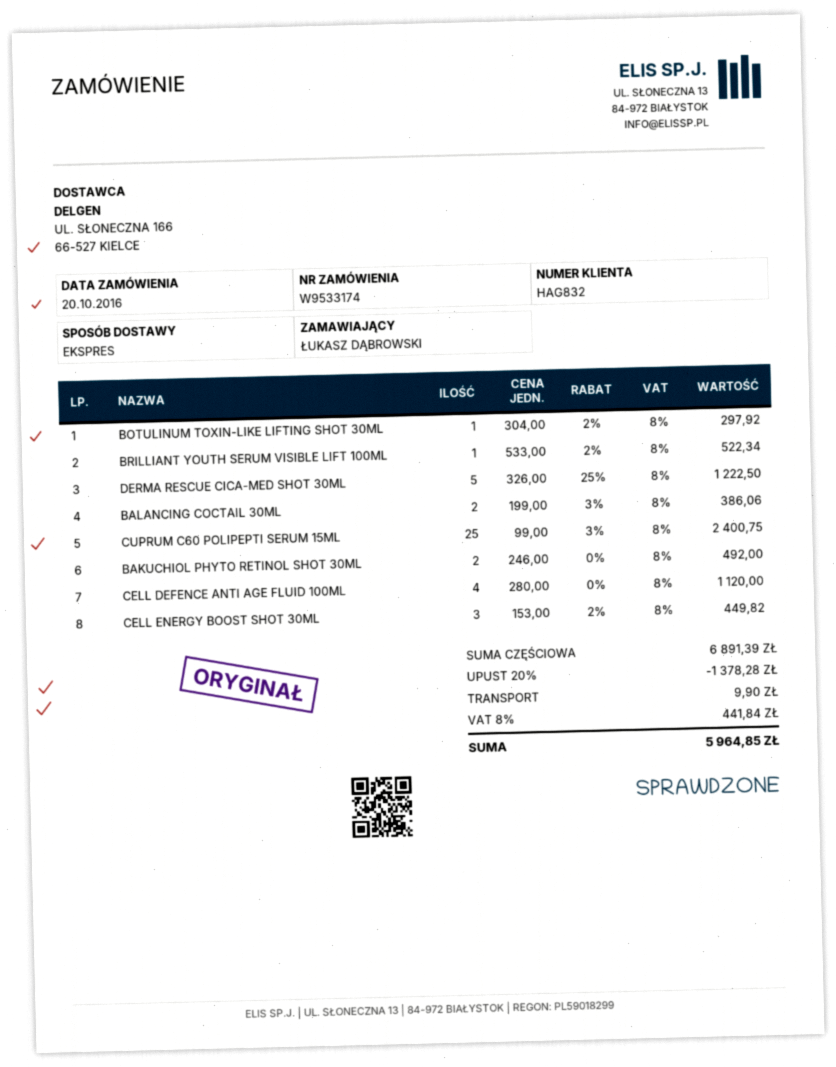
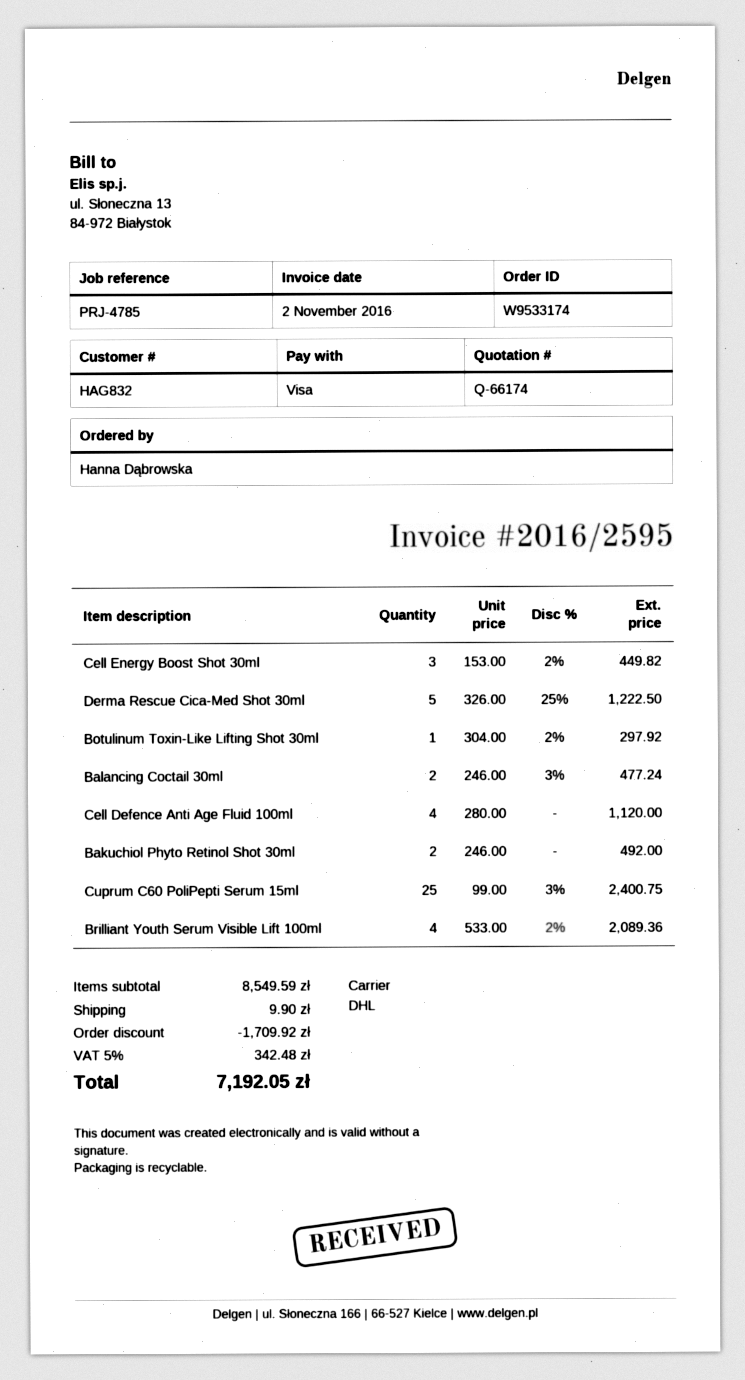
ordered by: ŁUKASZ DĄBROWSKI -> Hanna Dąbrowska
shipping method: express -> DHL
BRILLIANT YOUTH SERUM VISIBLE LIFT 100ML: 1 x 533.00 - 2% = 522.34 -> 4 x 533.00 - 2% = 2089.36
BALANCING COCTAIL 30ML: 2 x 199.00 - 3% = 386.06 -> 2 x 246.00 - 3% = 477.24
subtotal: 6891.39 -> 8549.59
discount: 1378.28 -> 1709.92
tax: 8% = 441.84 -> 5% = 342.48
total: 5964.85 -> 7192.05

